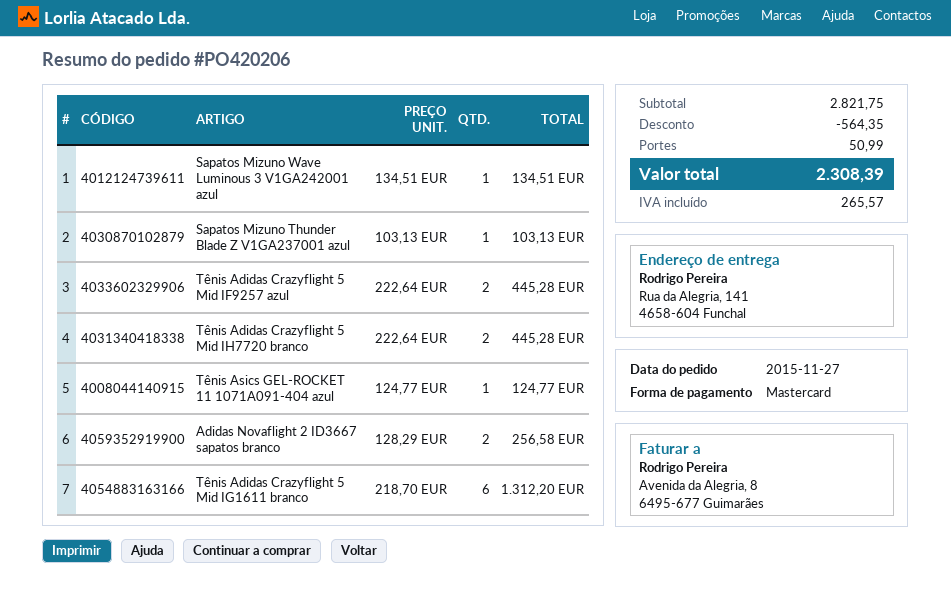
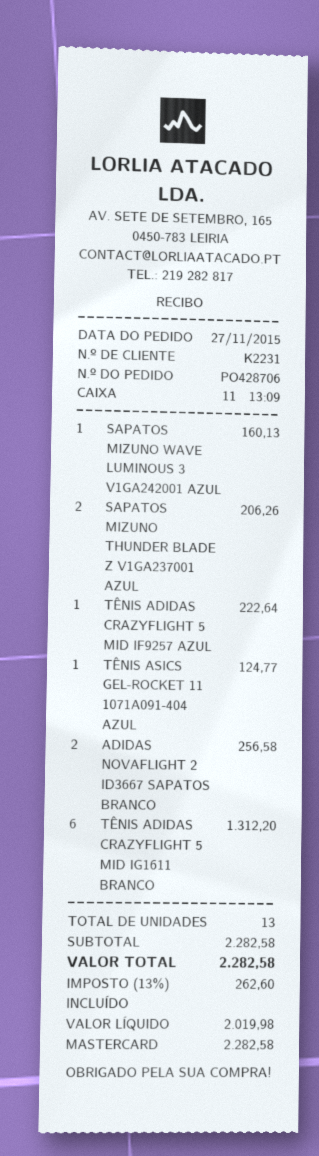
order number: PO420206 -> PO428706
Sapatos Mizuno Wave Luminous 3 V1GA242001 azul: 1 for 134.51 -> 1 for 160.13
Sapatos Mizuno Thunder Blade Z V1GA237001 azul: 1 for 103.13 -> 2 for 206.26
Tênis Adidas Crazyflight 5 Mid IF9257 azul: 2 for 445.28 -> 1 for 222.64
Tênis Adidas Crazyflight 5 Mid IH7720 branco: 2 for 445.28 -> none
subtotal: 2821.75 -> 2282.58
discount: 564.35 -> none
shipping: 50.99 -> none
tax: 265.57 -> 262.60
total: 2308.39 -> 2282.58

